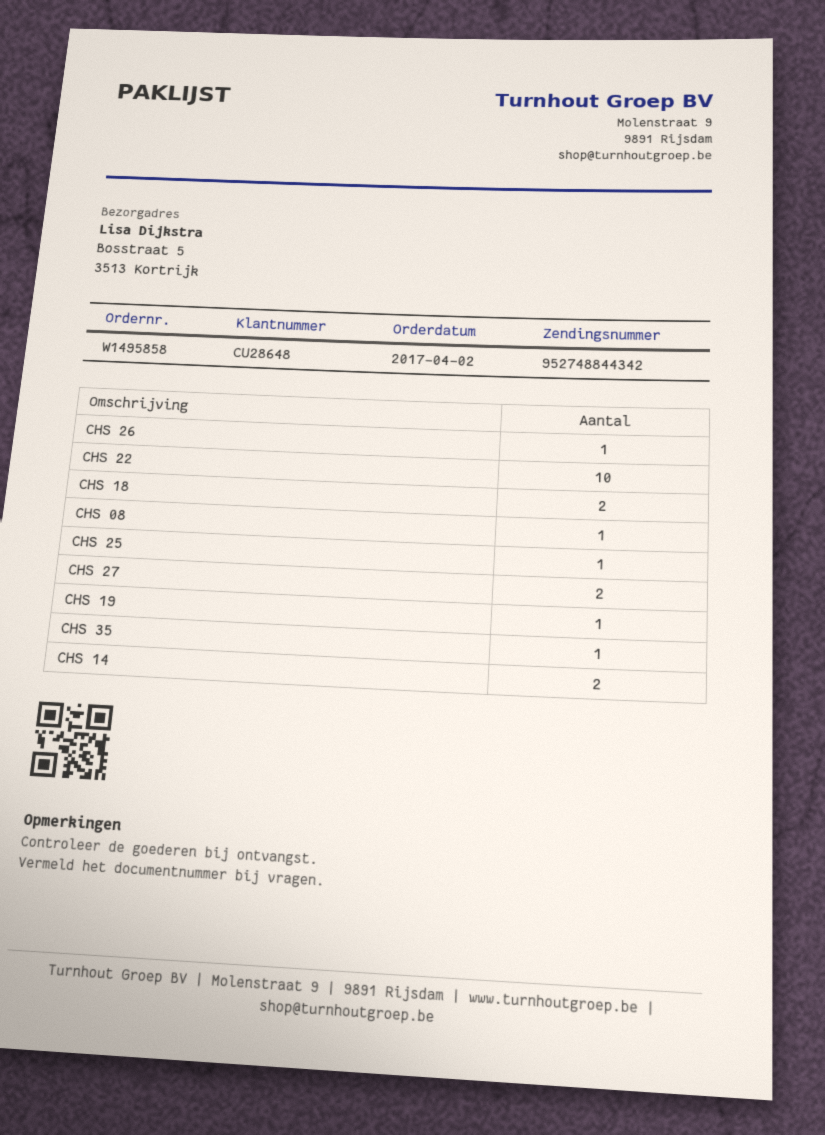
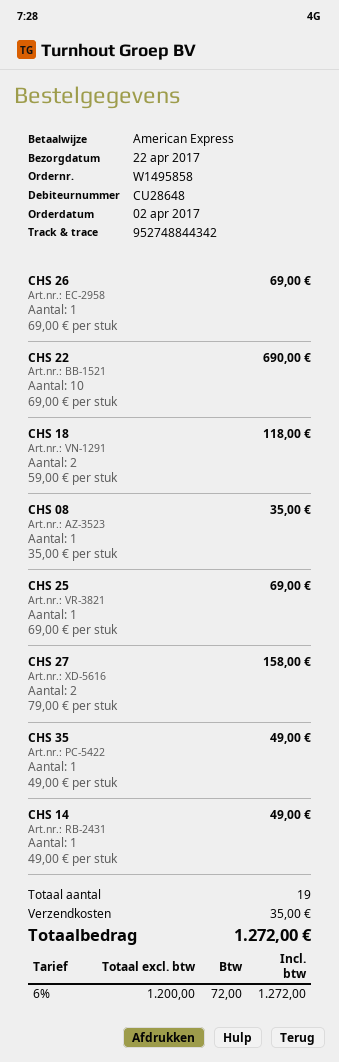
CHS 19: 1 -> none
CHS 14: 2 -> 1

